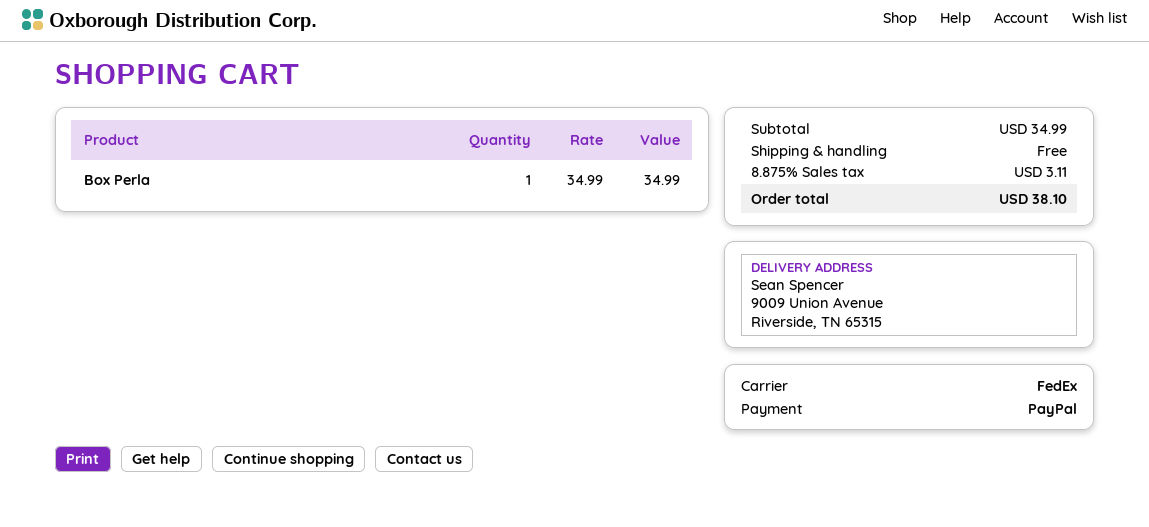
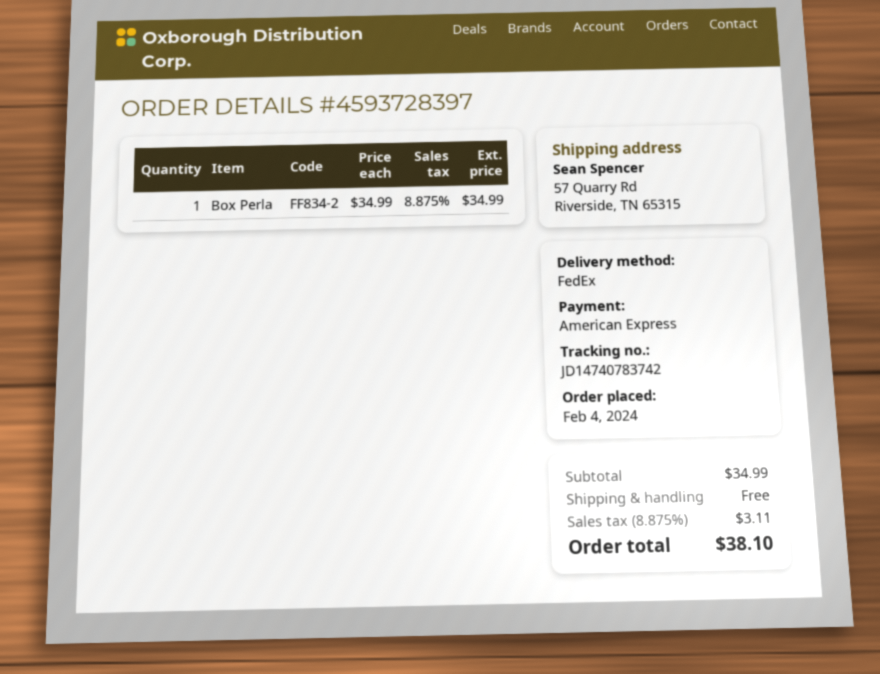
payment method: PayPal -> American Express
ship to: 9009 Union Avenue, Riverside, TN 65315 -> 57 Quarry Rd, Riverside, TN 65315

